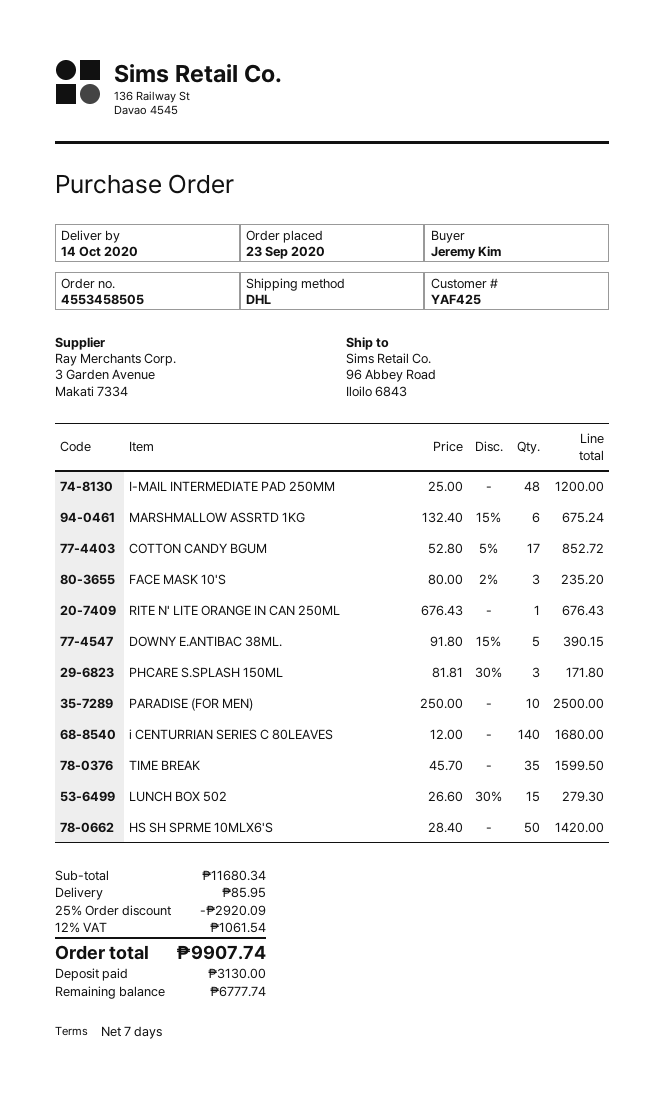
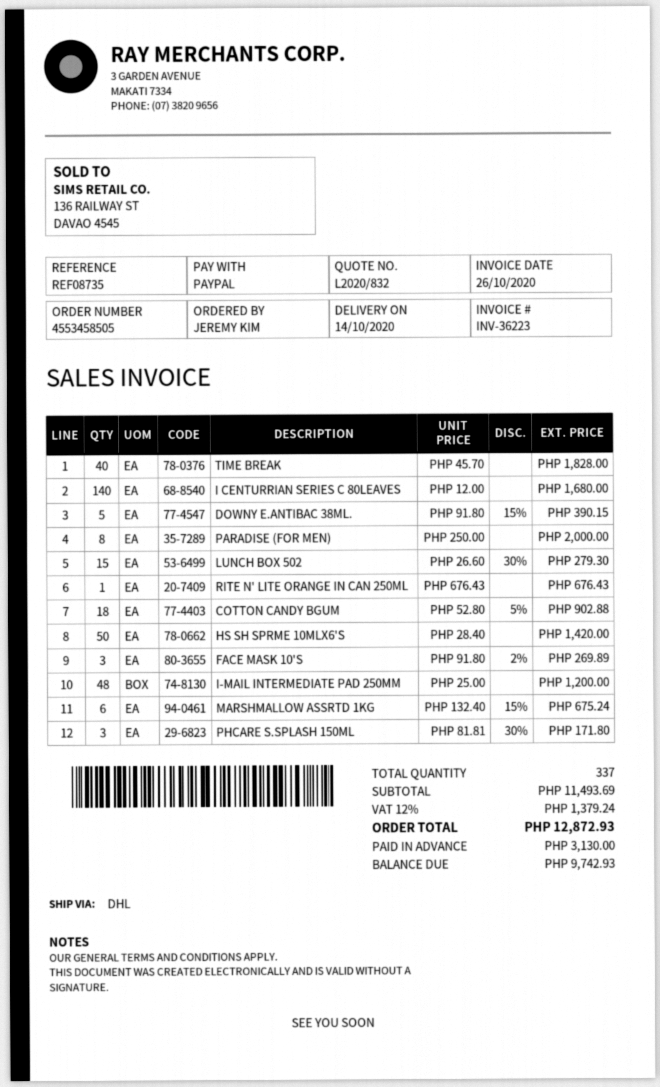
COTTON CANDY BGUM: 17 x 52.80 - 5% = 852.72 -> 18 x 52.80 - 5% = 902.88
FACE MASK 10'S: 3 x 80.00 - 2% = 235.20 -> 3 x 91.80 - 2% = 269.89
PARADISE (FOR MEN): 10 x 250.00 = 2500.00 -> 8 x 250.00 = 2000.00
TIME BREAK: 35 x 45.70 = 1599.50 -> 40 x 45.70 = 1828.00
subtotal: 11680.34 -> 11493.69
discount: 25% = 2920.09 -> none
shipping: 85.95 -> none
tax: 12% = 1061.54 -> 12% = 1379.24
total: 9907.74 -> 12872.93
balance: 6777.74 -> 9742.93

